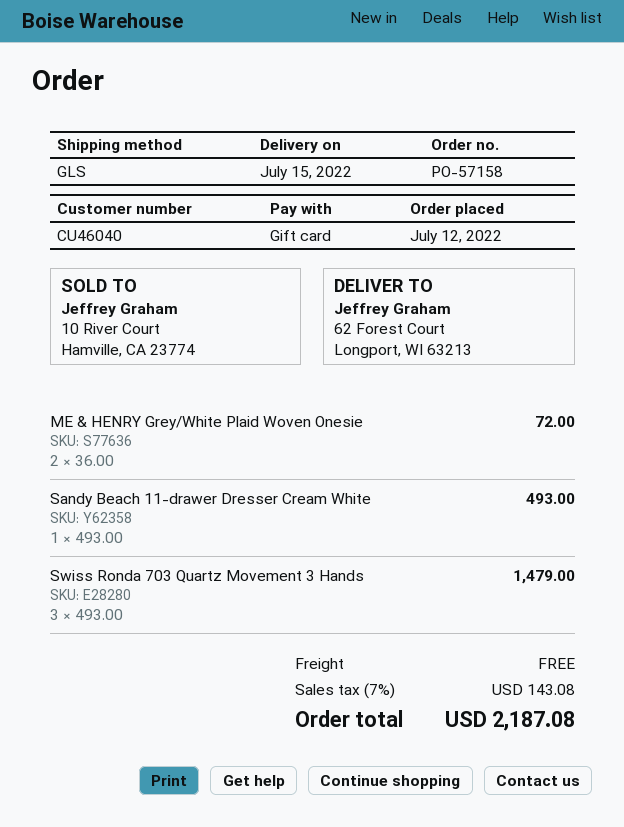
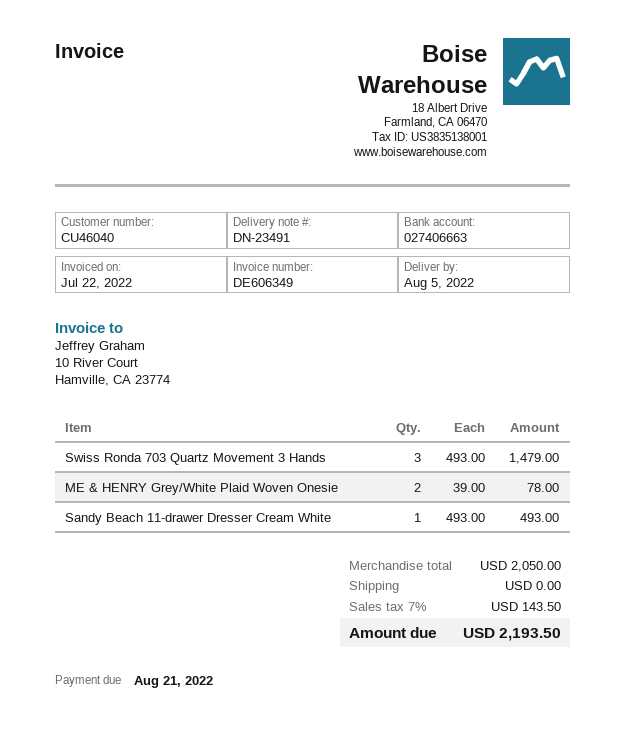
delivery date: 2022-07-15 -> 2022-08-05
ME & HENRY Grey/White Plaid Woven Onesie: 2 x 36.00 = 72.00 -> 2 x 39.00 = 78.00
tax: 7% = 143.08 -> 7% = 143.50
total: 2187.08 -> 2193.50

